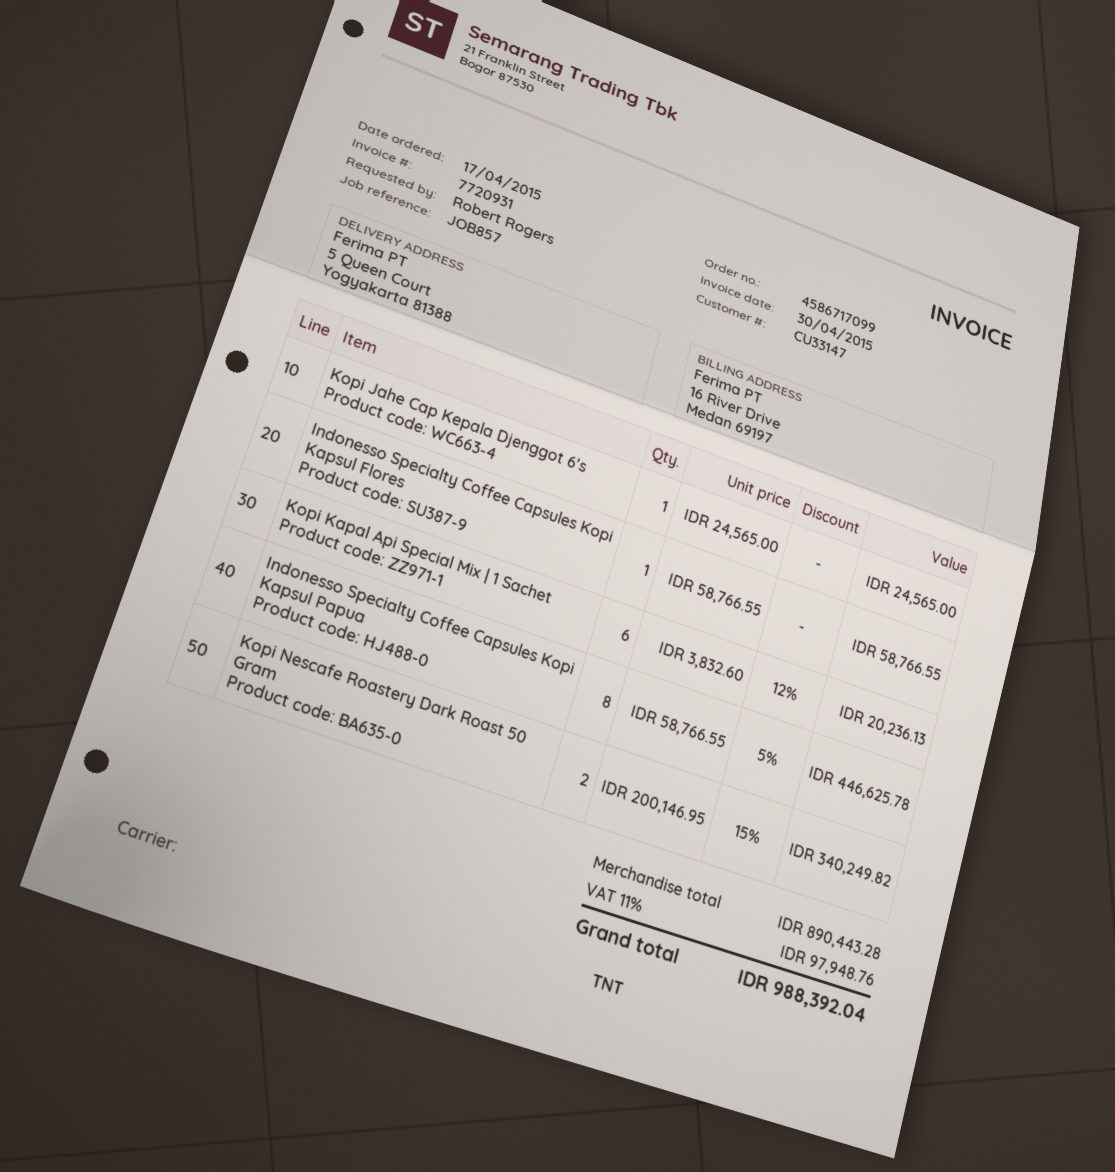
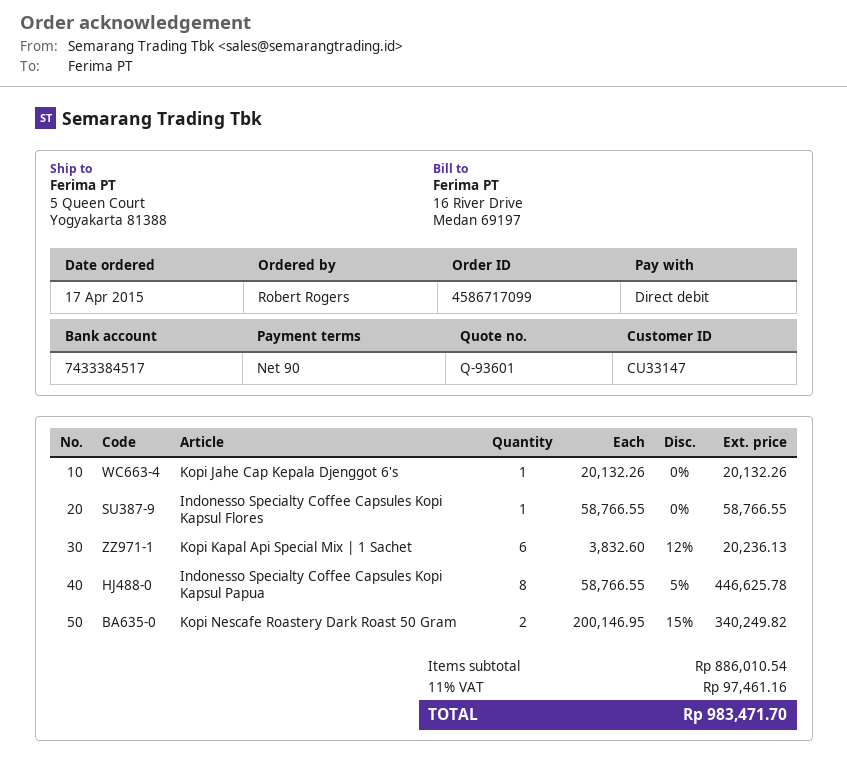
Kopi Jahe Cap Kepala Djenggot 6's: 1 x 24565.00 = 24565.00 -> 1 x 20132.26 = 20132.26
subtotal: 890443.28 -> 886010.54
tax: 11% = 97948.76 -> 11% = 97461.16
total: 988392.04 -> 983471.70

